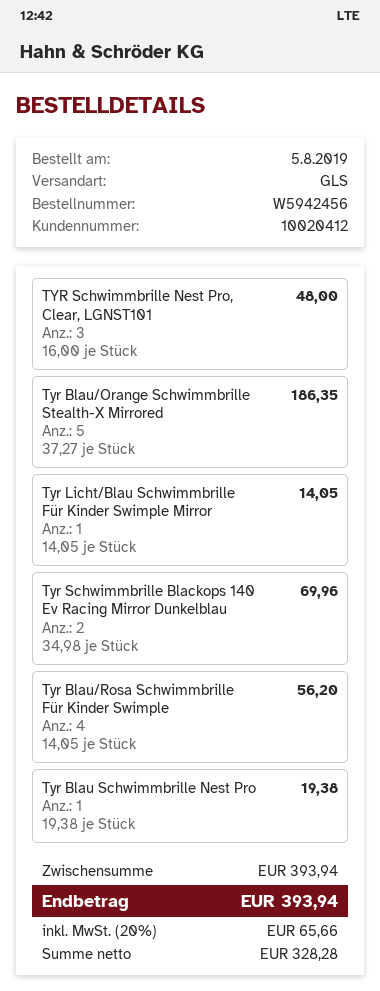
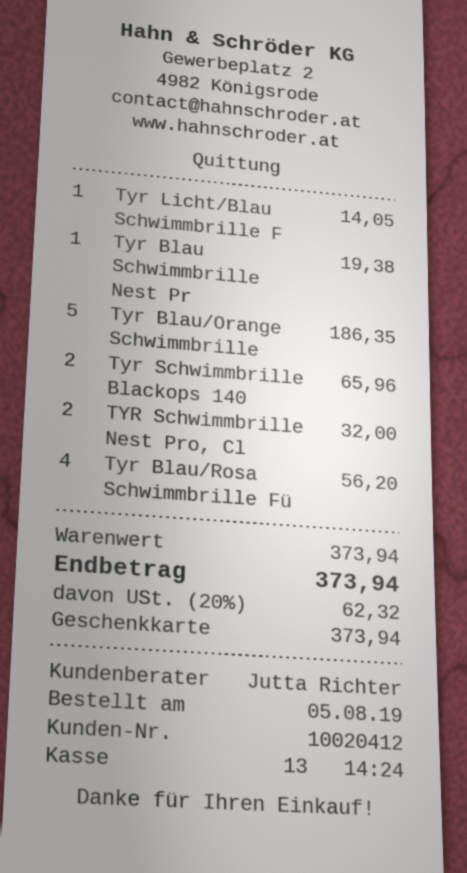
TYR Schwimmbrille Nest Pro, Clear, LGNST101: 3 for 48.00 -> 2 for 32.00
Tyr Schwimmbrille Blackops 140 Ev Racing Mirror Dunkelblau: 2 for 69.96 -> 2 for 65.96
subtotal: 393.94 -> 373.94
tax: 20% = 65.66 -> 20% = 62.32
total: 393.94 -> 373.94

